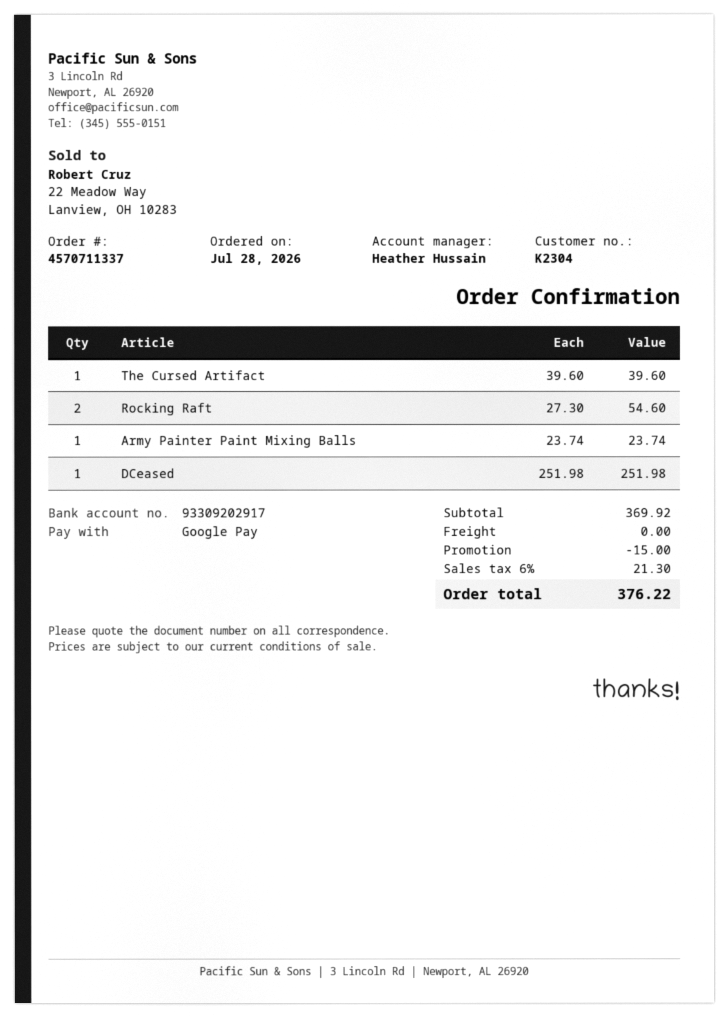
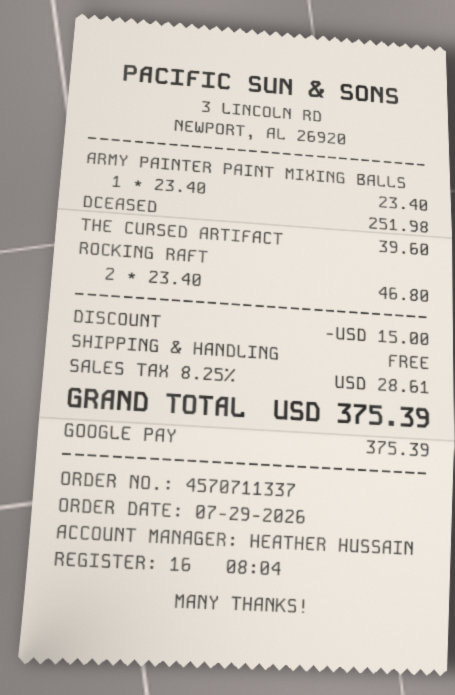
order date: 2026-07-28 -> 2026-07-29
Rocking Raft: 2 x 27.30 = 54.60 -> 2 x 23.40 = 46.80
Army Painter Paint Mixing Balls: 1 x 23.74 = 23.74 -> 1 x 23.40 = 23.40
tax: 6% = 21.30 -> 8.25% = 28.61
total: 376.22 -> 375.39

